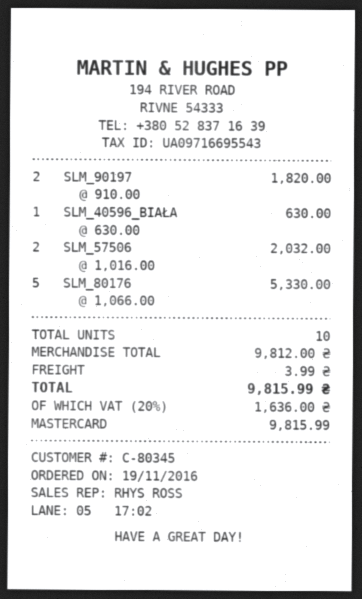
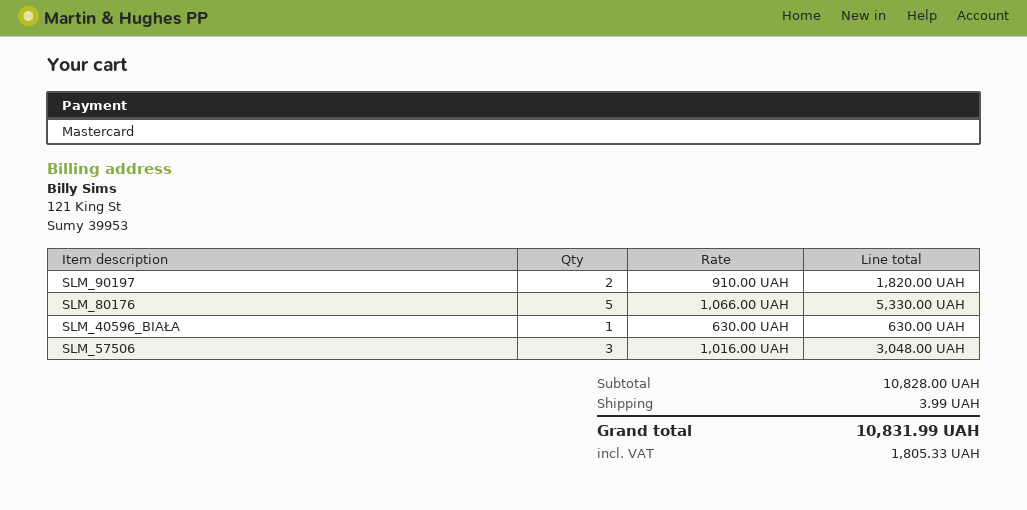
SLM_57506: 2 x 1016.00 = 2032.00 -> 3 x 1016.00 = 3048.00
subtotal: 9812.00 -> 10828.00
tax: 1636.00 -> 1805.33
total: 9815.99 -> 10831.99

